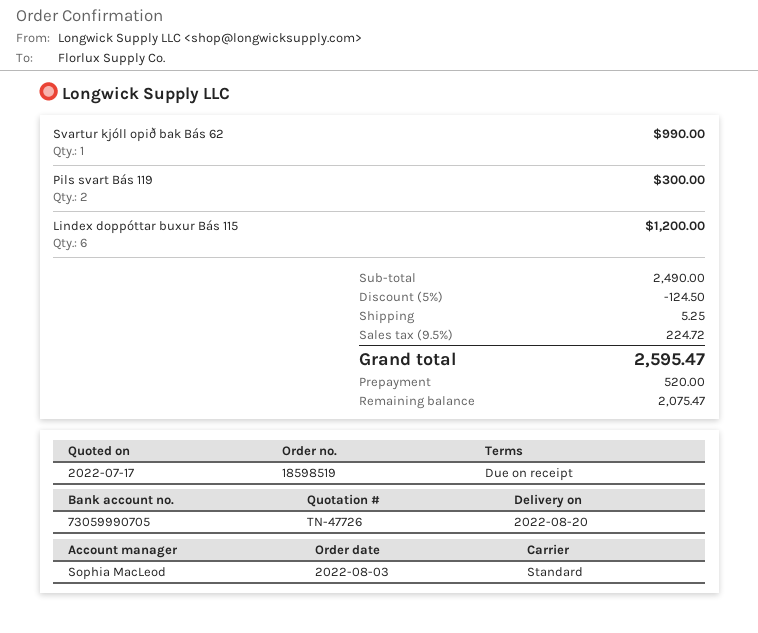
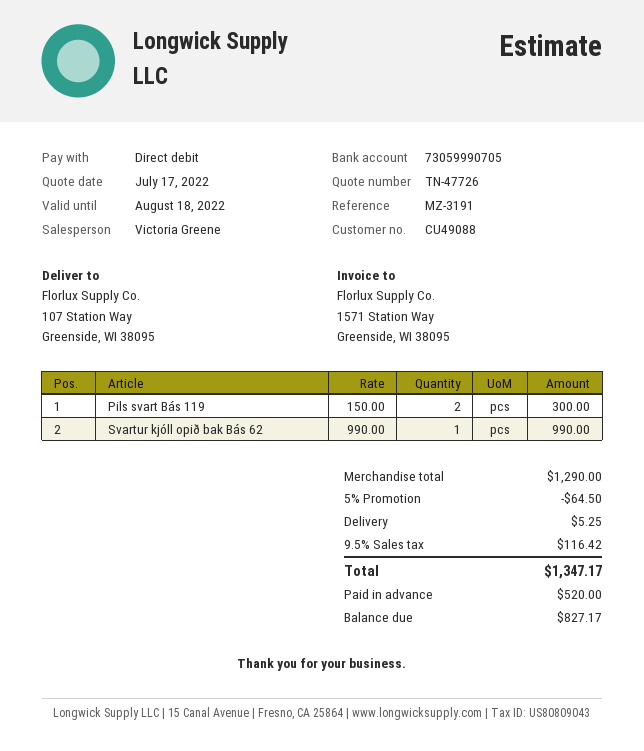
sales rep: Sophia MacLeod -> Victoria Greene
Lindex doppóttar buxur Bás 115: 6 for 1200.00 -> none
subtotal: 2490.00 -> 1290.00
discount: 5% = 124.50 -> 5% = 64.50
tax: 9.5% = 224.72 -> 9.5% = 116.42
total: 2595.47 -> 1347.17
balance: 2075.47 -> 827.17

